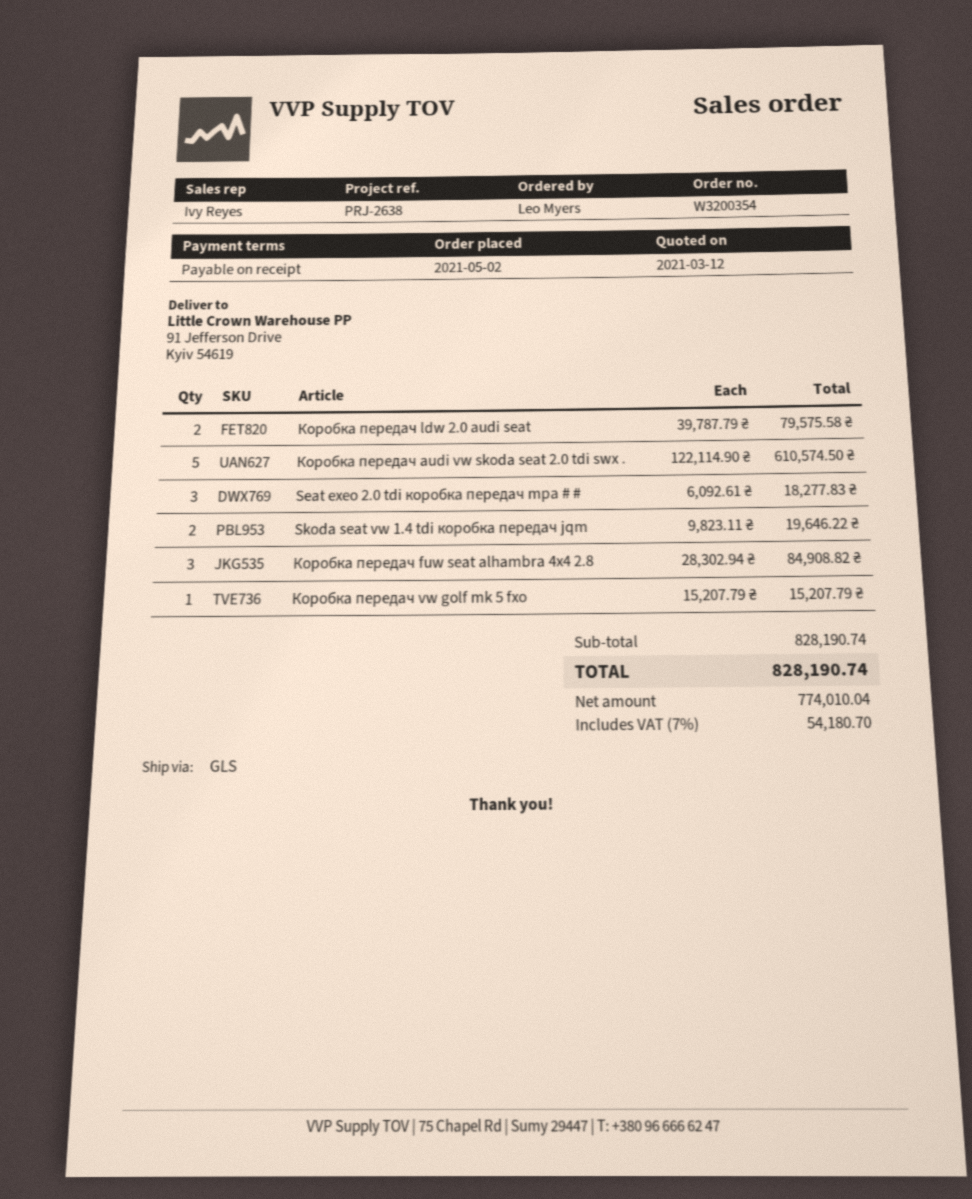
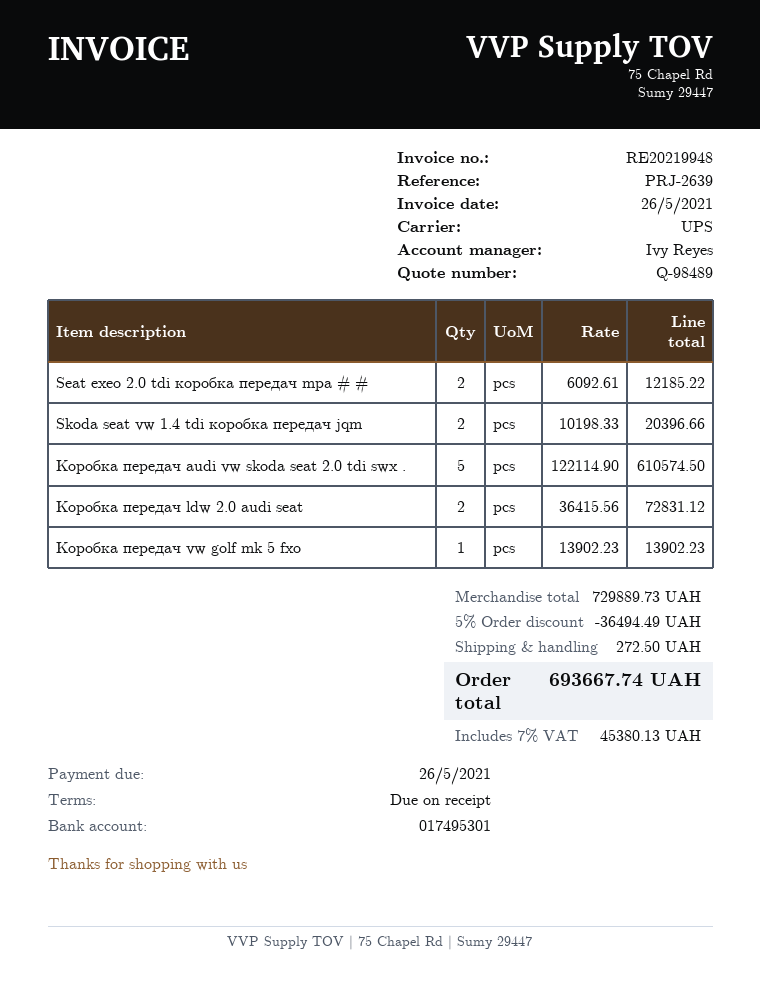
reference: PRJ-2638 -> PRJ-2639
shipping method: GLS -> UPS
Коробка передач ldw 2.0 audi seat: 2 x 39787.79 = 79575.58 -> 2 x 36415.56 = 72831.12
Seat exeo 2.0 tdi коробка передач mpa # #: 3 x 6092.61 = 18277.83 -> 2 x 6092.61 = 12185.22
Skoda seat vw 1.4 tdi коробка передач jqm: 2 x 9823.11 = 19646.22 -> 2 x 10198.33 = 20396.66
Коробка передач fuw seat alhambra 4x4 2.8: 3 x 28302.94 = 84908.82 -> none
Коробка передач vw golf mk 5 fxo: 1 x 15207.79 = 15207.79 -> 1 x 13902.23 = 13902.23
subtotal: 828190.74 -> 729889.73
discount: none -> 5% = 36494.49
shipping: none -> 272.50
tax: 7% = 54180.70 -> 7% = 45380.13
total: 828190.74 -> 693667.74

